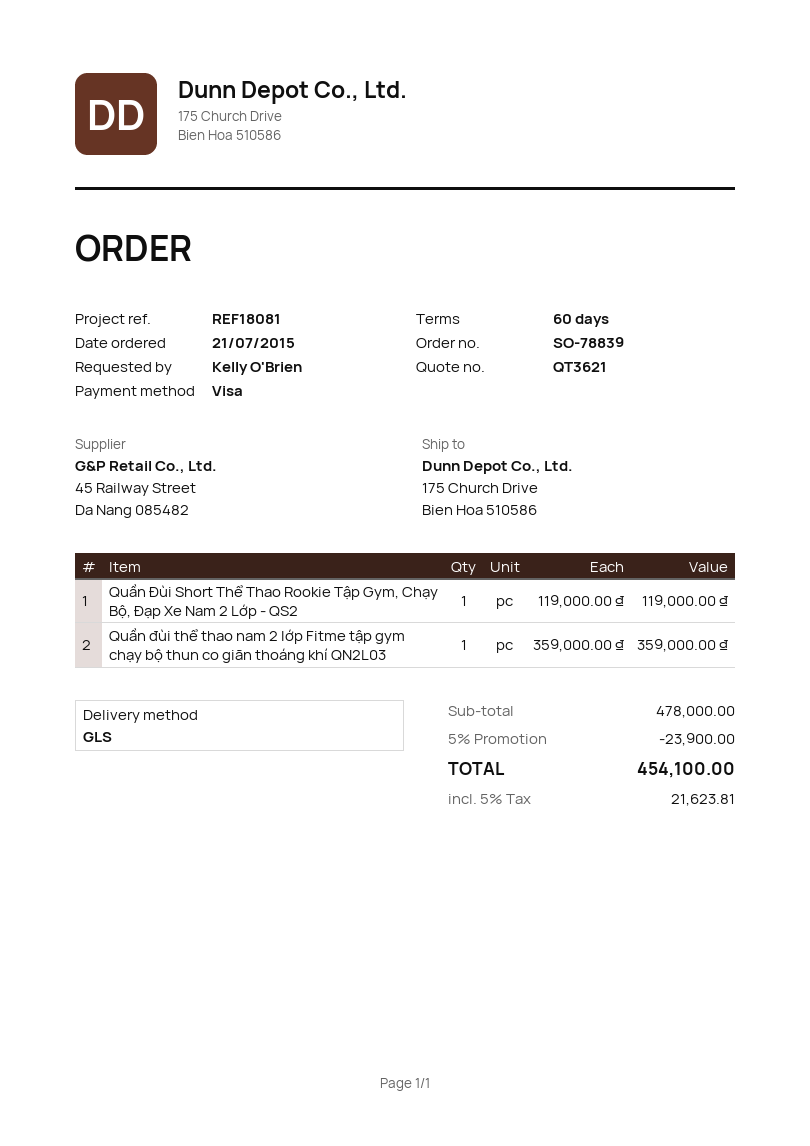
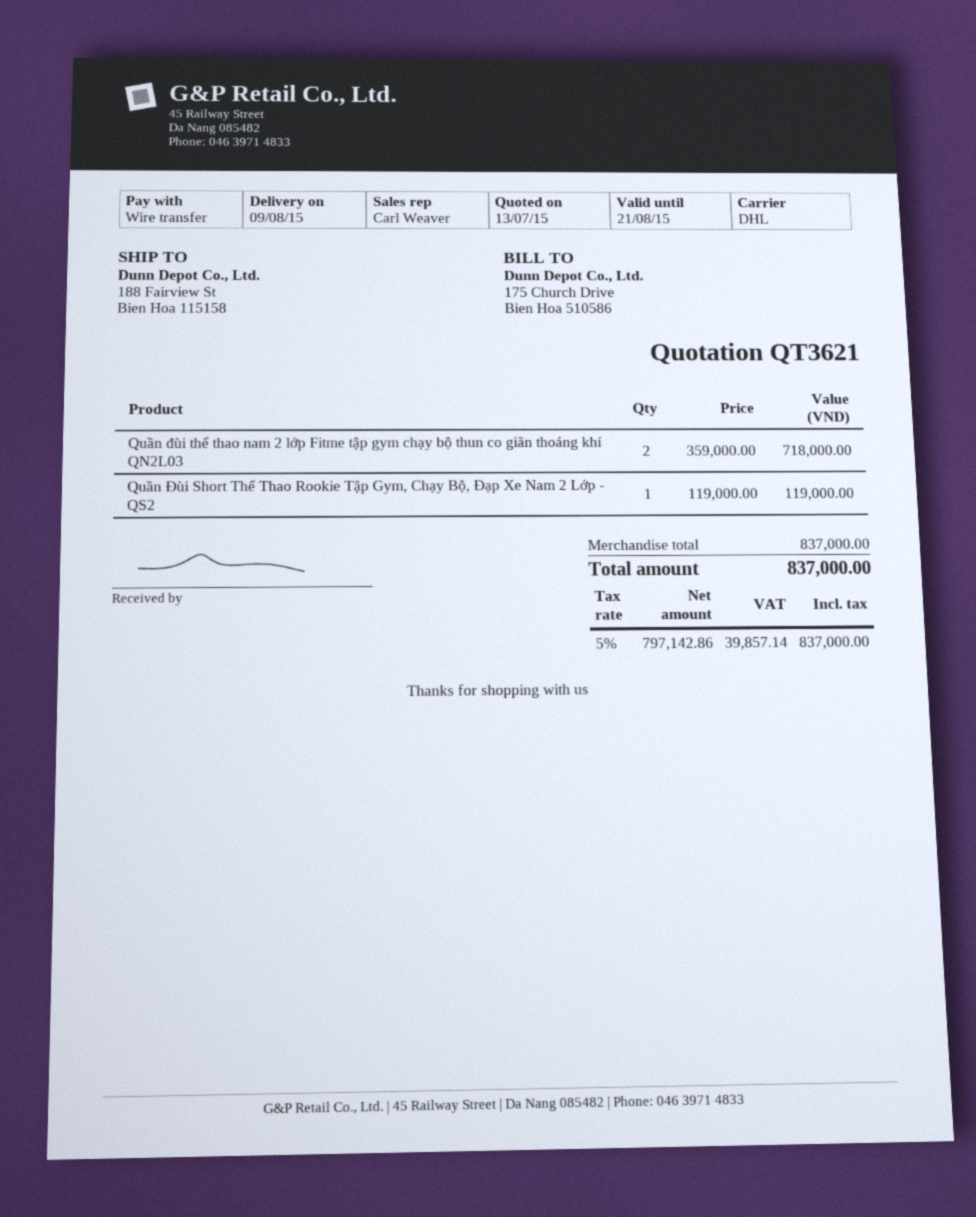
payment method: Visa -> bank transfer
shipping method: GLS -> DHL
ship to: 175 Church Drive, Bien Hoa 510586 -> 188 Fairview St, Bien Hoa 115158
Quần đùi thể thao nam 2 lớp Fitme tập gym chạy bộ thun co giãn thoáng khí QN2L03: 1 x 359000.00 = 359000.00 -> 2 x 359000.00 = 718000.00
subtotal: 478000.00 -> 837000.00
discount: 5% = 23900.00 -> none
tax: 5% = 21623.81 -> 5% = 39857.14
total: 454100.00 -> 837000.00

